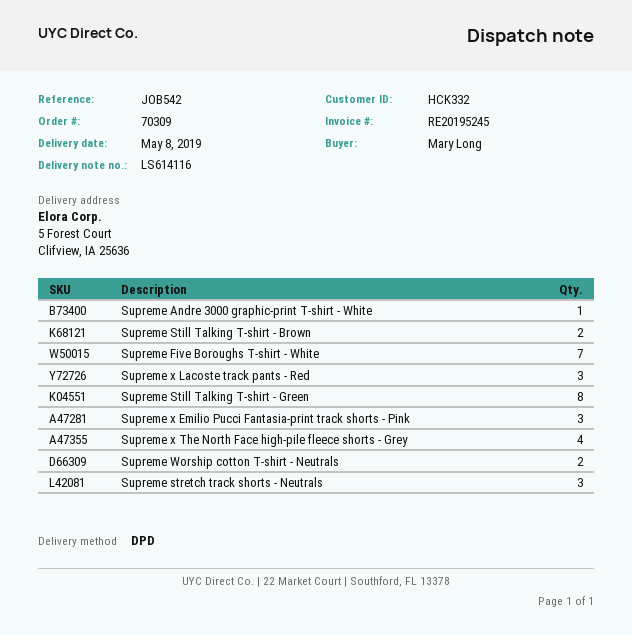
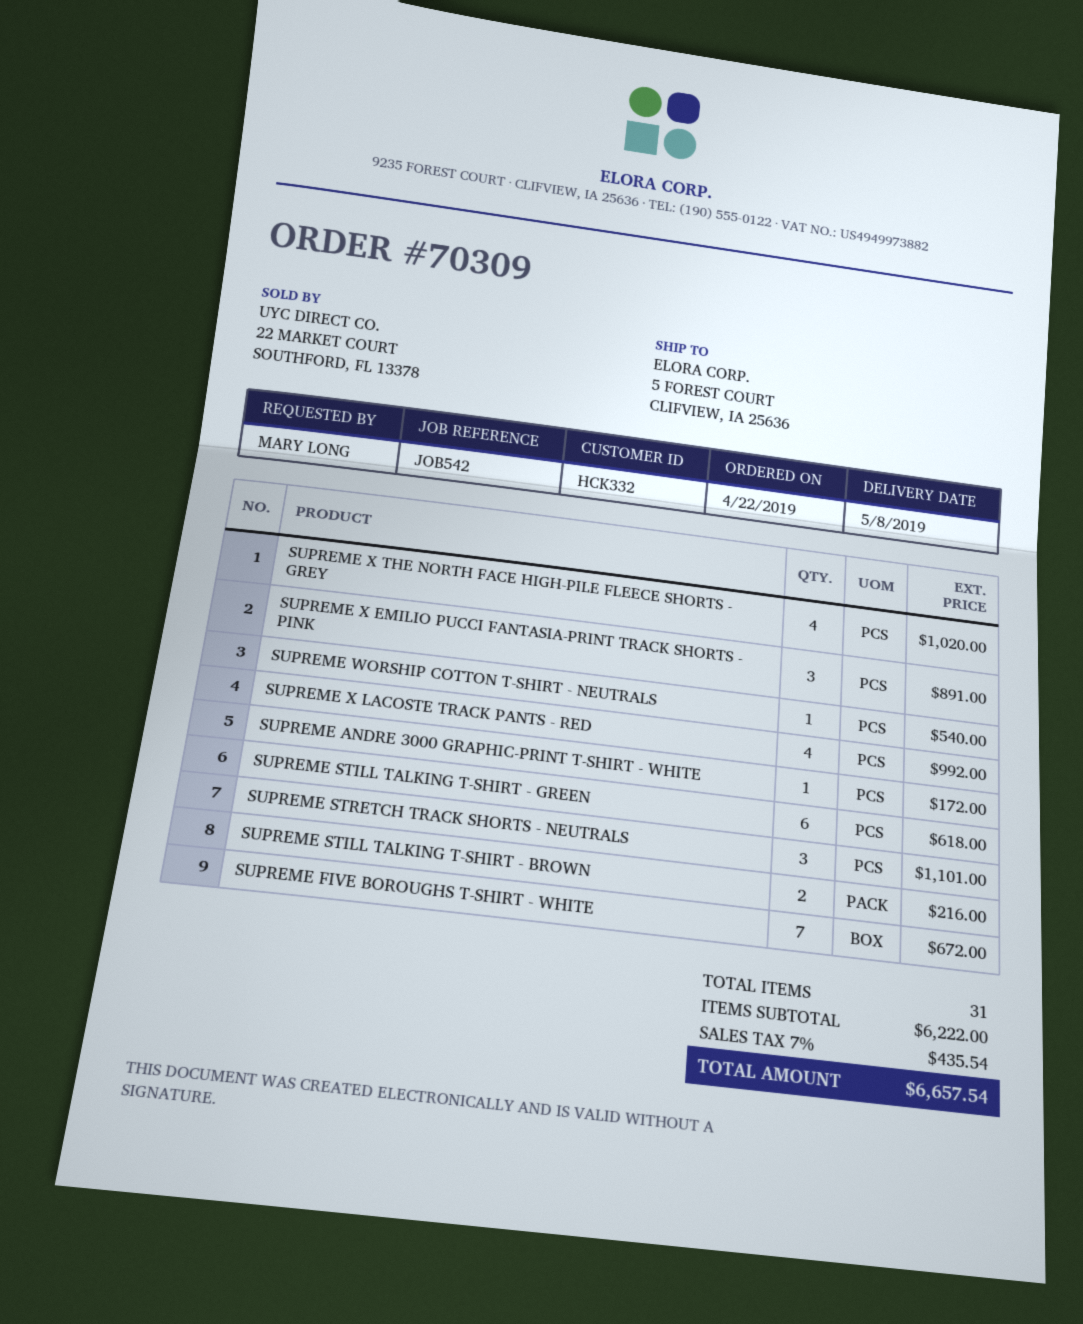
Supreme x Lacoste track pants - Red: 3 -> 4
Supreme Still Talking T-shirt - Green: 8 -> 6
Supreme Worship cotton T-shirt - Neutrals: 2 -> 1

